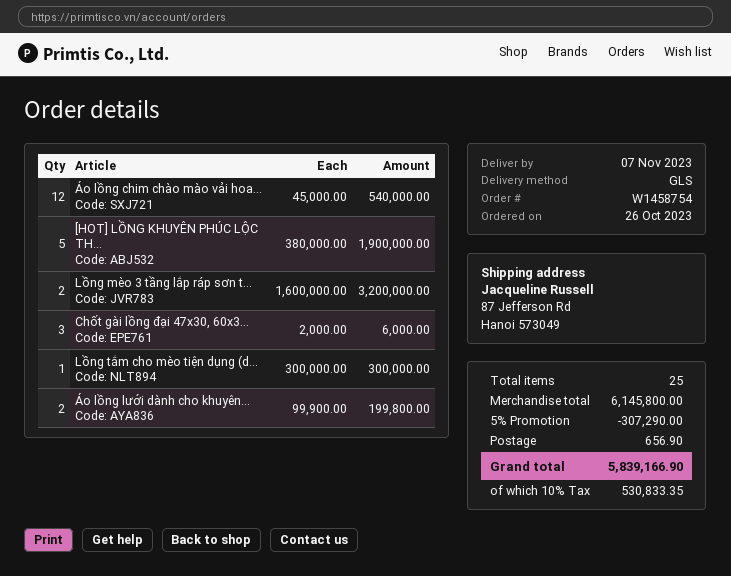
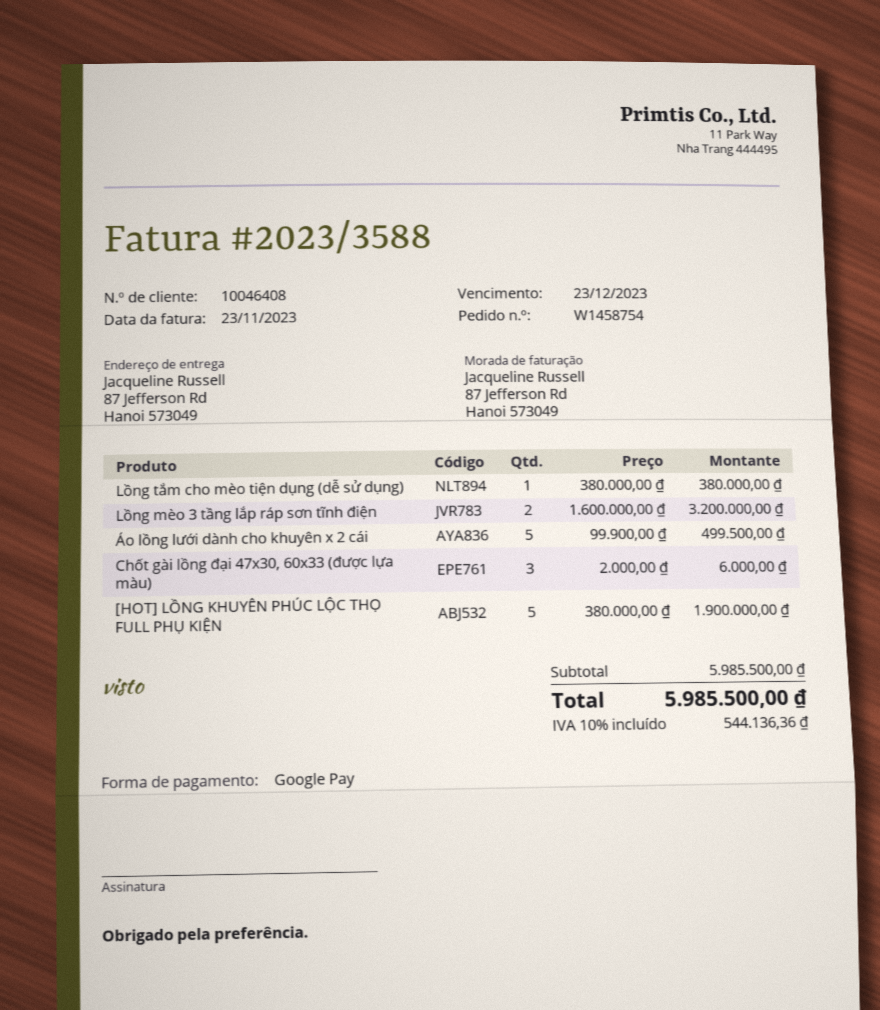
Áo lồng chim chào mào vải hoa...: 12 x 45000.00 = 540000.00 -> none
Lồng tắm cho mèo tiện dụng (d...: 1 x 300000.00 = 300000.00 -> 1 x 380000.00 = 380000.00
Áo lồng lưới dành cho khuyên...: 2 x 99900.00 = 199800.00 -> 5 x 99900.00 = 499500.00
subtotal: 6145800.00 -> 5985500.00
discount: 5% = 307290.00 -> none
shipping: 656.90 -> none
tax: 10% = 530833.35 -> 10% = 544136.36
total: 5839166.90 -> 5985500.00

